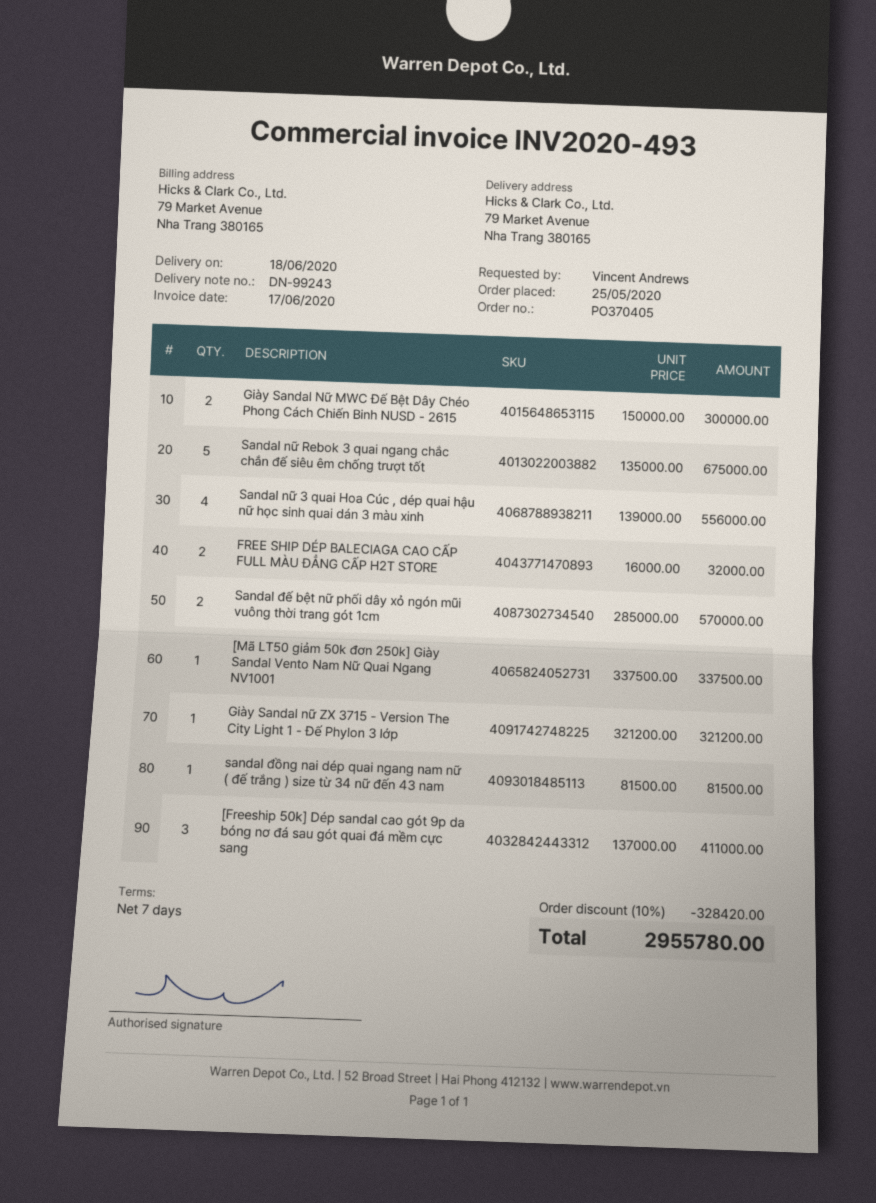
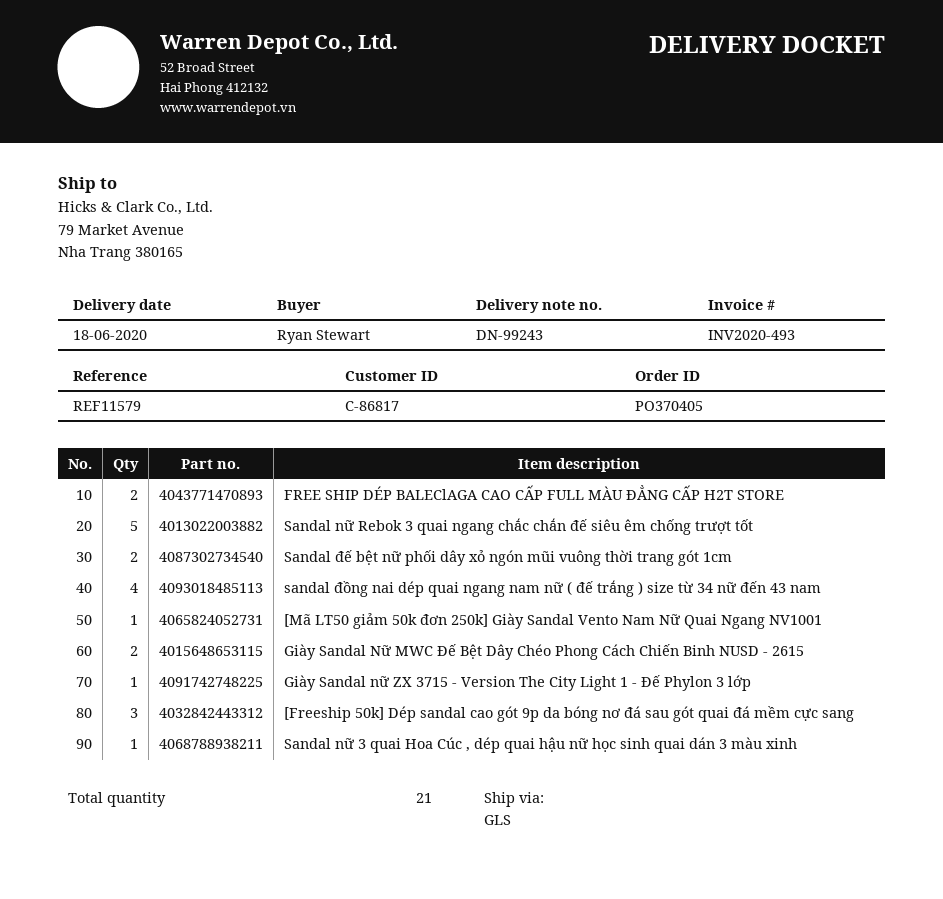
ordered by: Vincent Andrews -> Ryan Stewart
Sandal nữ 3 quai Hoa Cúc , dép quai hậu nữ học sinh quai dán 3 màu xinh: 4 -> 1
sandal đồng nai dép quai ngang nam nữ ( đế trắng ) size từ 34 nữ đến 43 nam: 1 -> 4

